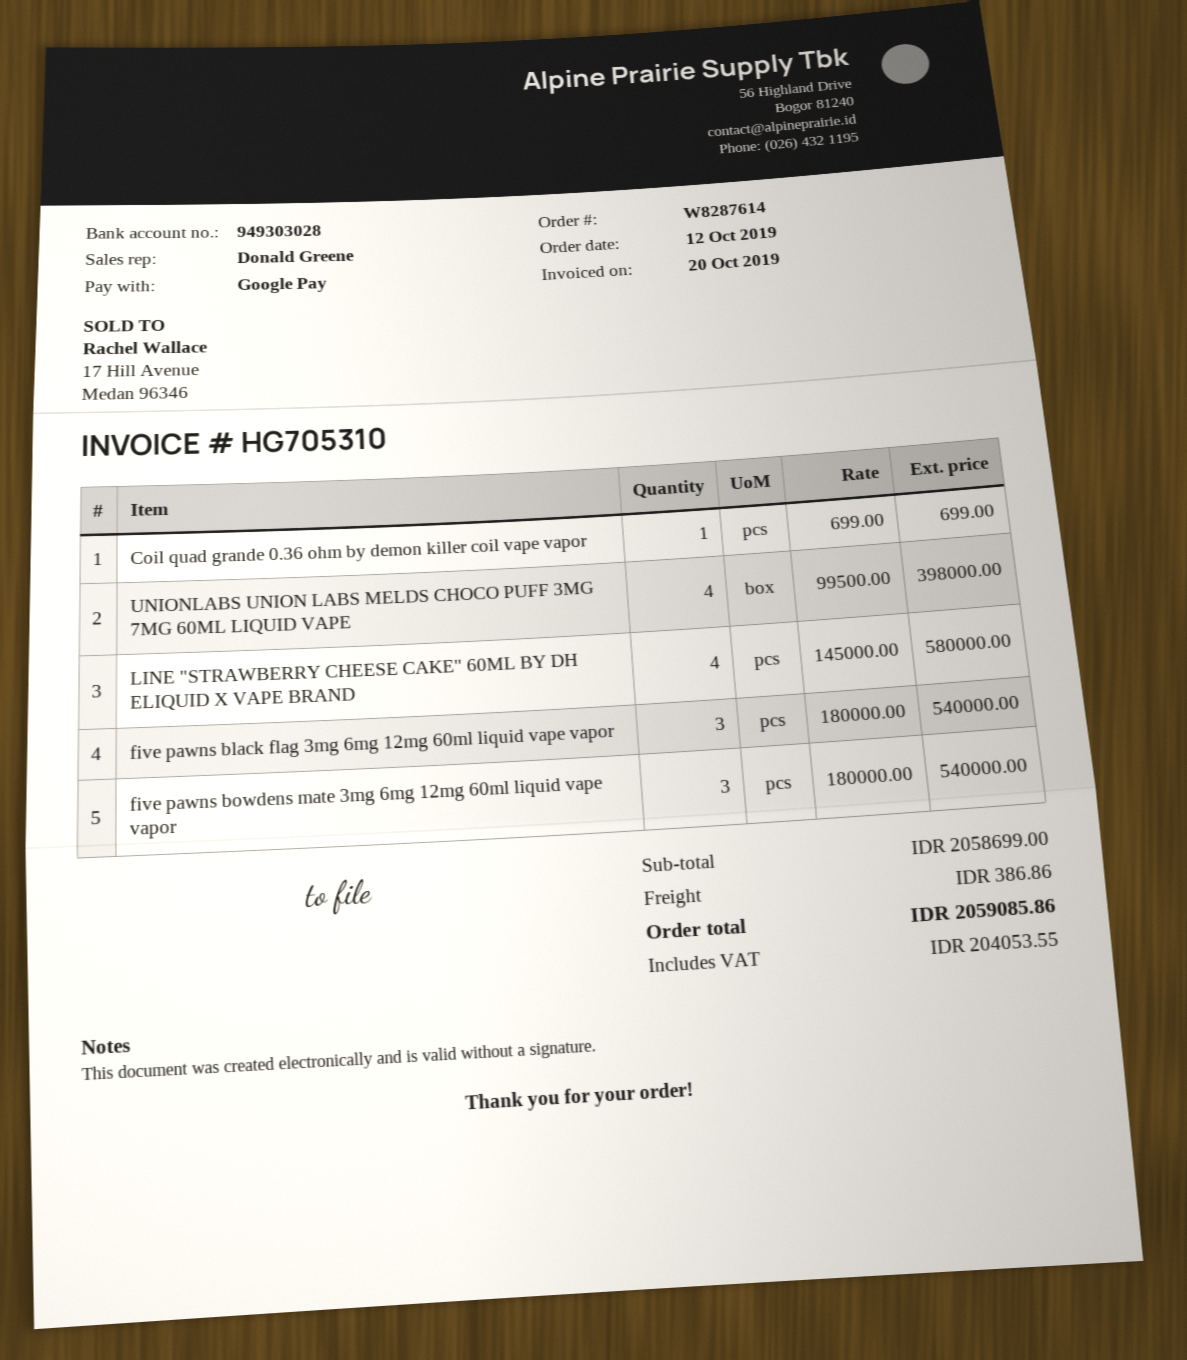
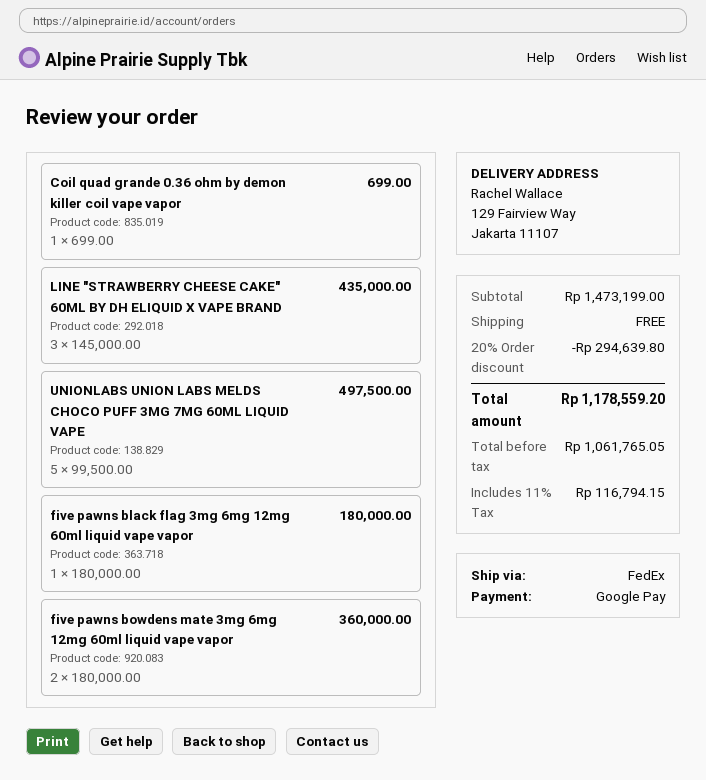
UNIONLABS UNION LABS MELDS CHOCO PUFF 3MG 7MG 60ML LIQUID VAPE: 4 x 99500.00 = 398000.00 -> 5 x 99500.00 = 497500.00
LINE "STRAWBERRY CHEESE CAKE" 60ML BY DH ELIQUID X VAPE BRAND: 4 x 145000.00 = 580000.00 -> 3 x 145000.00 = 435000.00
five pawns black flag 3mg 6mg 12mg 60ml liquid vape vapor: 3 x 180000.00 = 540000.00 -> 1 x 180000.00 = 180000.00
five pawns bowdens mate 3mg 6mg 12mg 60ml liquid vape vapor: 3 x 180000.00 = 540000.00 -> 2 x 180000.00 = 360000.00
subtotal: 2058699.00 -> 1473199.00
discount: none -> 20% = 294639.80
shipping: 386.86 -> 0.00
tax: 204053.55 -> 116794.15
total: 2059085.86 -> 1178559.20

